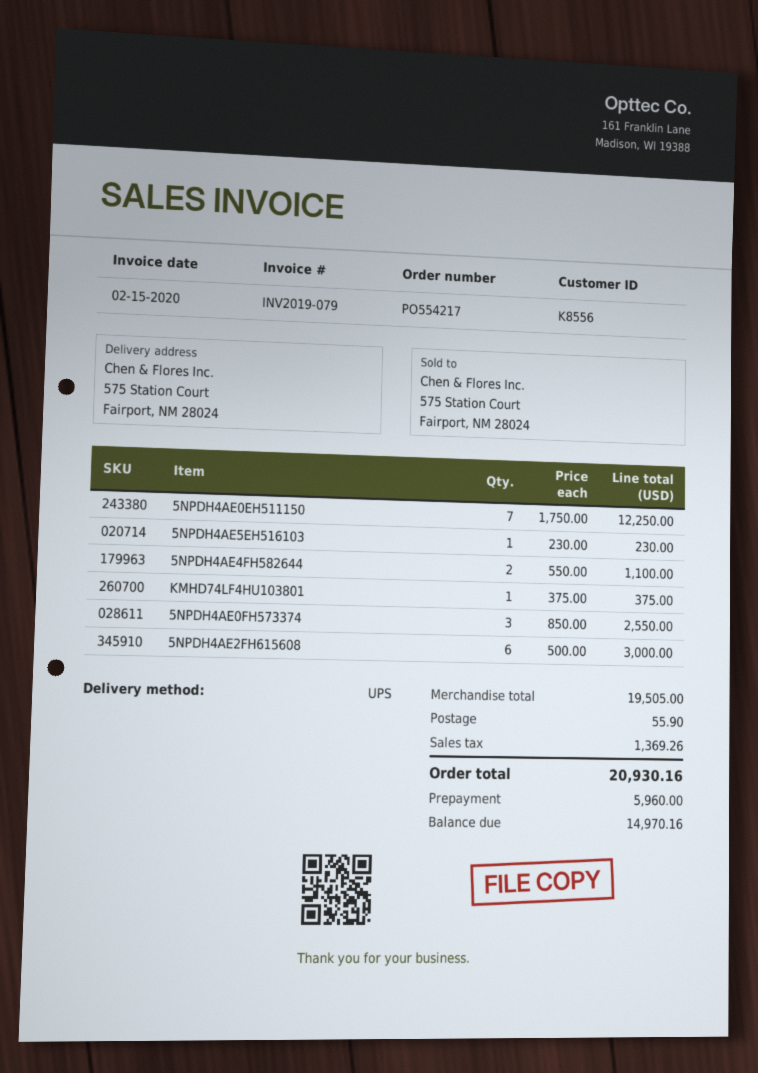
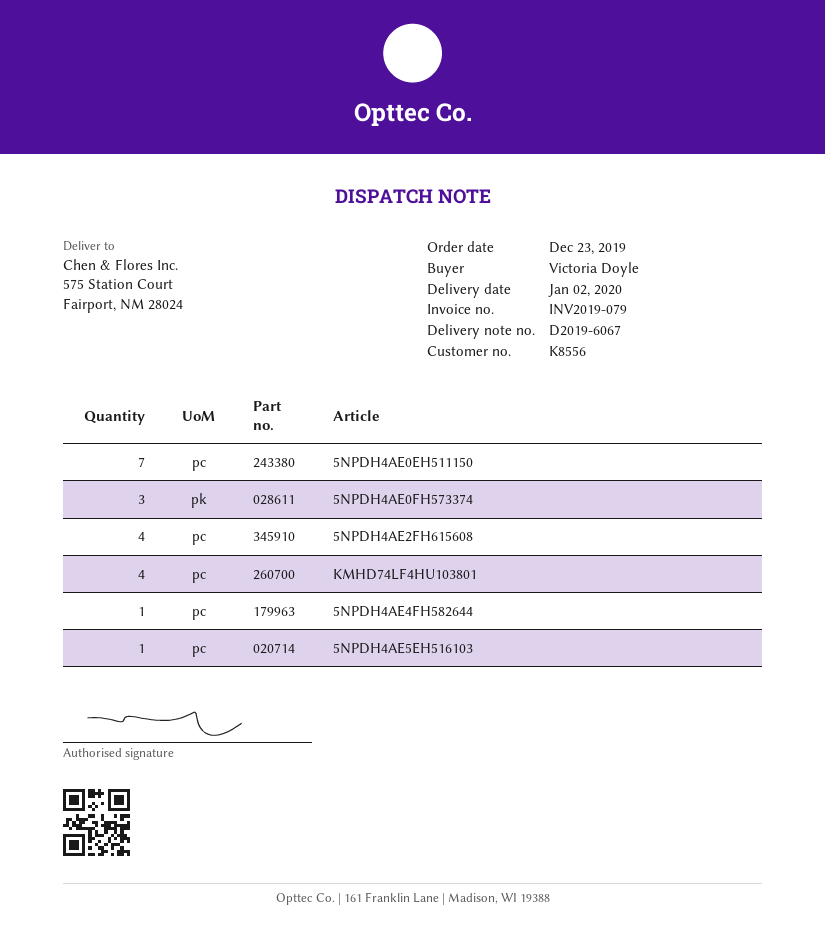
5NPDH4AE4FH582644: 2 -> 1
KMHD74LF4HU103801: 1 -> 4
5NPDH4AE2FH615608: 6 -> 4

